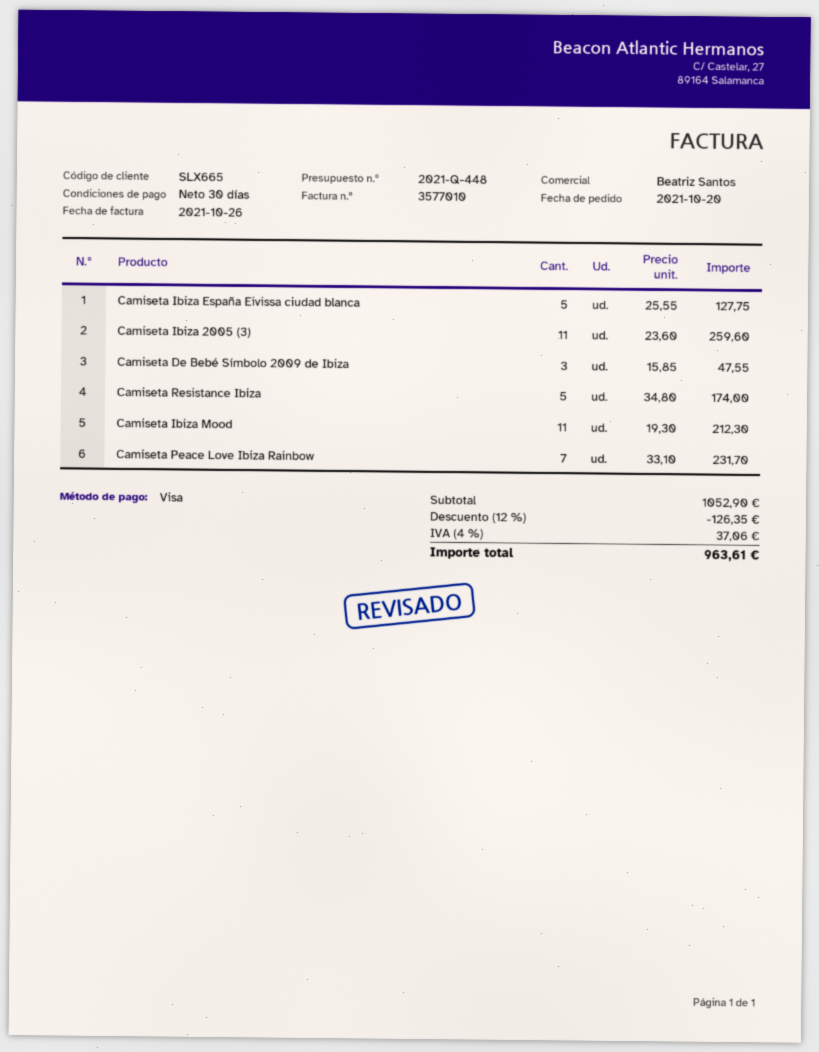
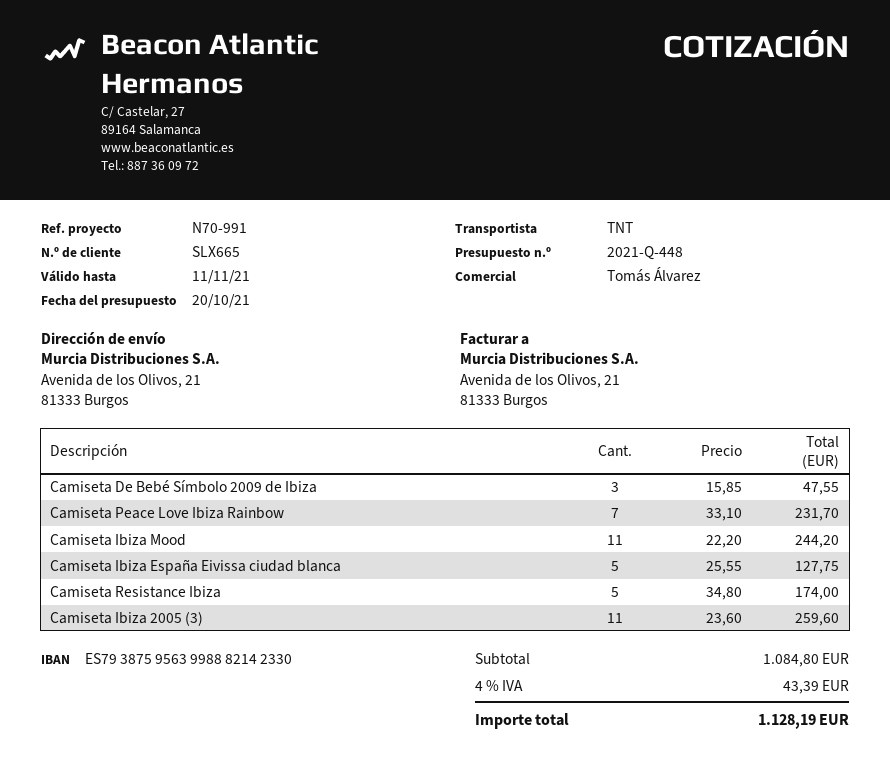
sales rep: Beatriz Santos -> Tomás Álvarez
Camiseta Ibiza Mood: 11 x 19.30 = 212.30 -> 11 x 22.20 = 244.20
subtotal: 1052.90 -> 1084.80
discount: 12% = 126.35 -> none
tax: 4% = 37.06 -> 4% = 43.39
total: 963.61 -> 1128.19

